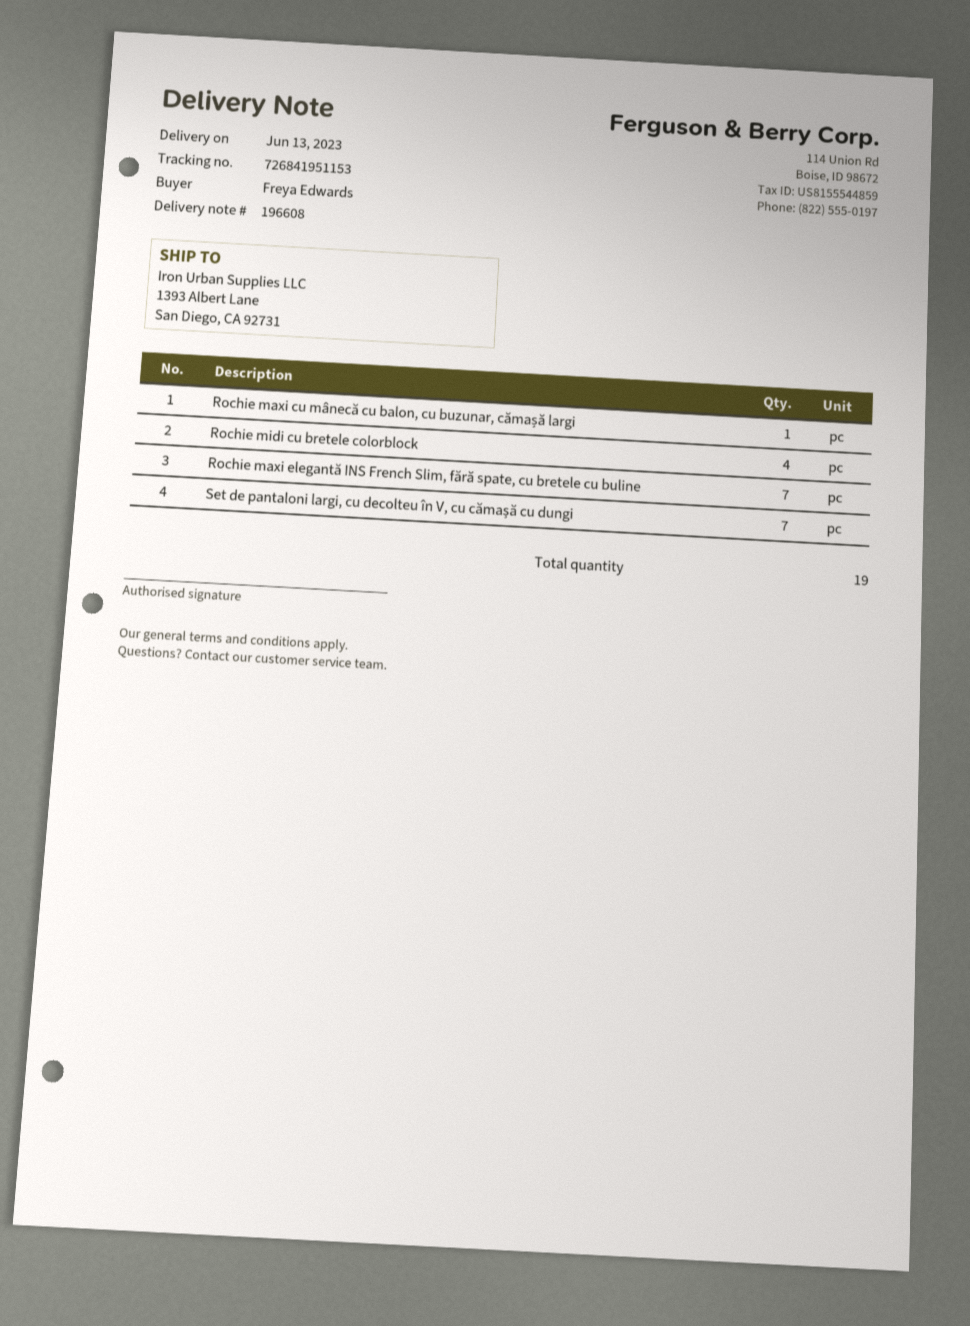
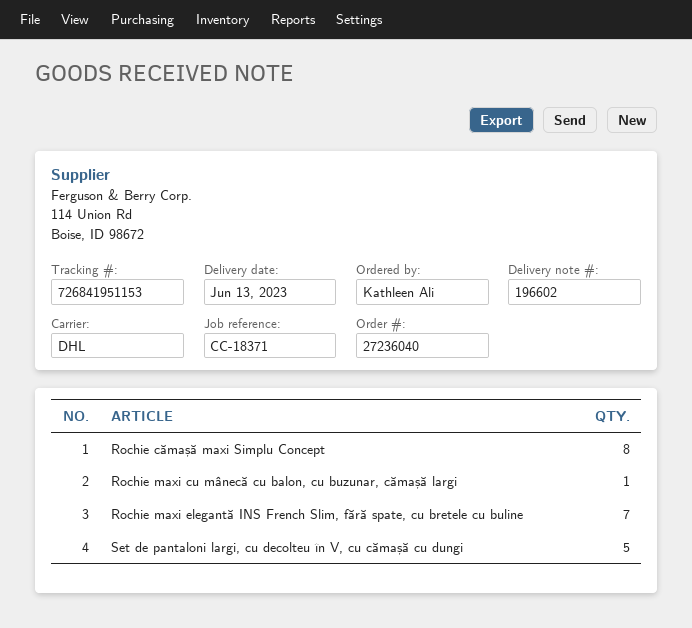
delivery note number: 196608 -> 196602
ordered by: Freya Edwards -> Kathleen Ali
Rochie midi cu bretele colorblock: 4 -> none
Set de pantaloni largi, cu decolteu în V, cu cămașă cu dungi: 7 -> 5
Rochie cămașă maxi Simplu Concept: none -> 8

